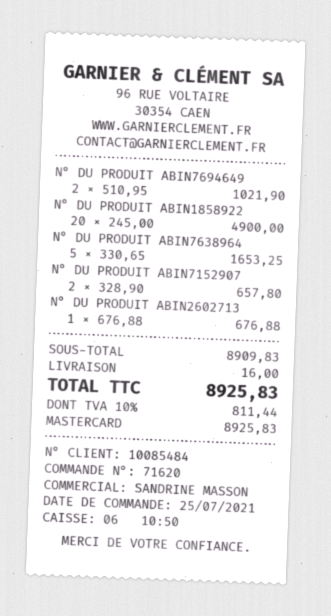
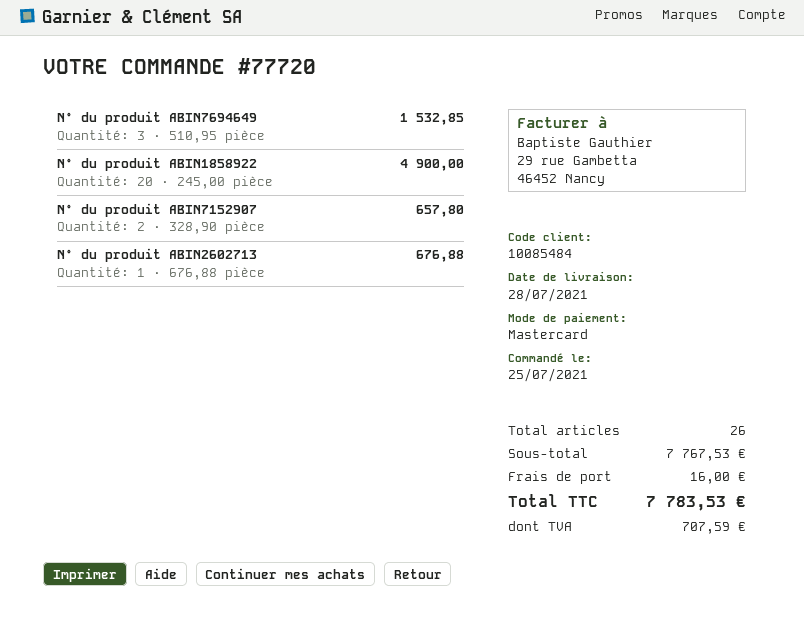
order number: 71620 -> 77720
N° DU PRODUIT ABIN7694649: 2 x 510.95 = 1021.90 -> 3 x 510.95 = 1532.85
N° DU PRODUIT ABIN7638964: 5 x 330.65 = 1653.25 -> none
subtotal: 8909.83 -> 7767.53
tax: 811.44 -> 707.59
total: 8925.83 -> 7783.53

